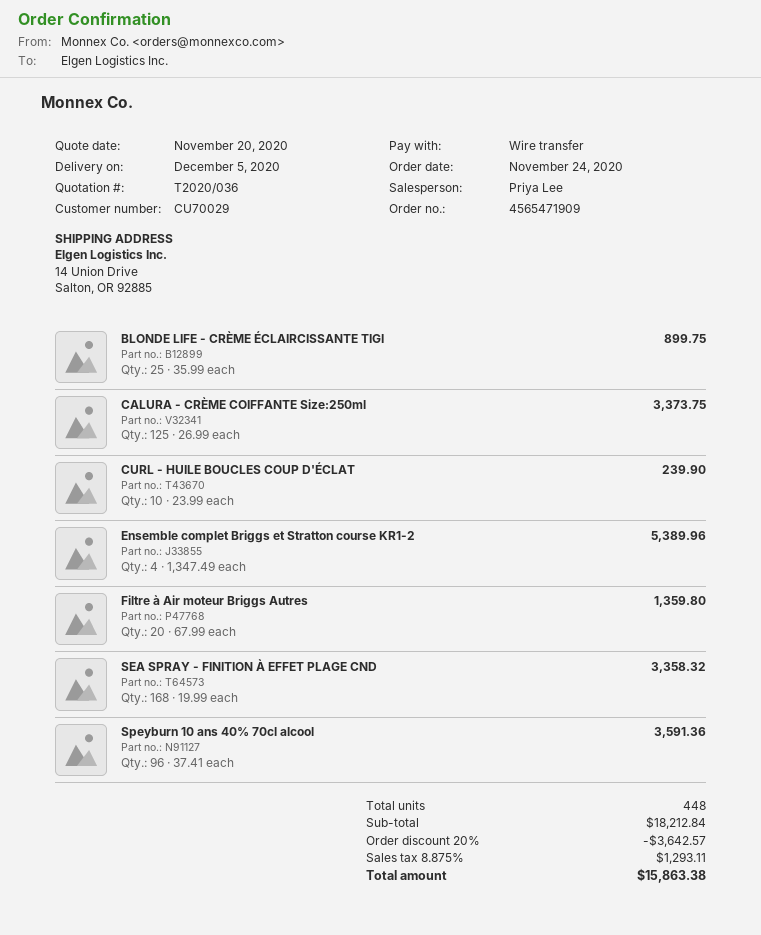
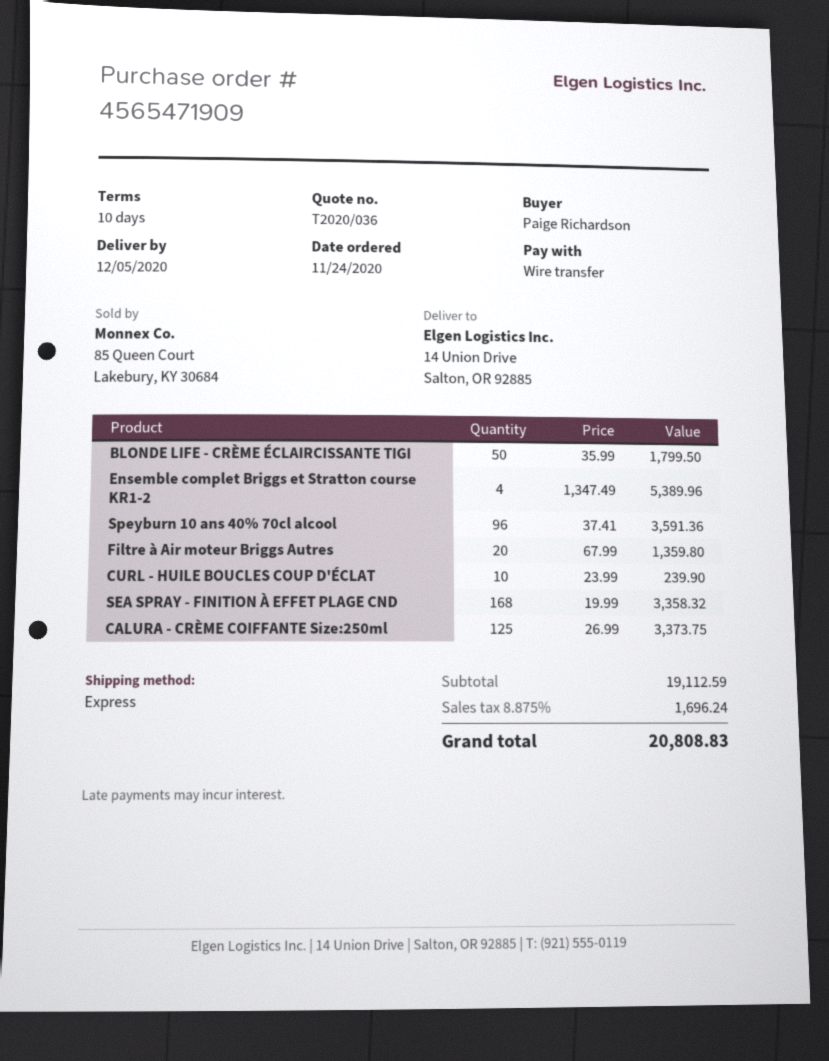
BLONDE LIFE - CRÈME ÉCLAIRCISSANTE TIGI: 25 x 35.99 = 899.75 -> 50 x 35.99 = 1799.50
subtotal: 18212.84 -> 19112.59
discount: 20% = 3642.57 -> none
tax: 8.875% = 1293.11 -> 8.875% = 1696.24
total: 15863.38 -> 20808.83

